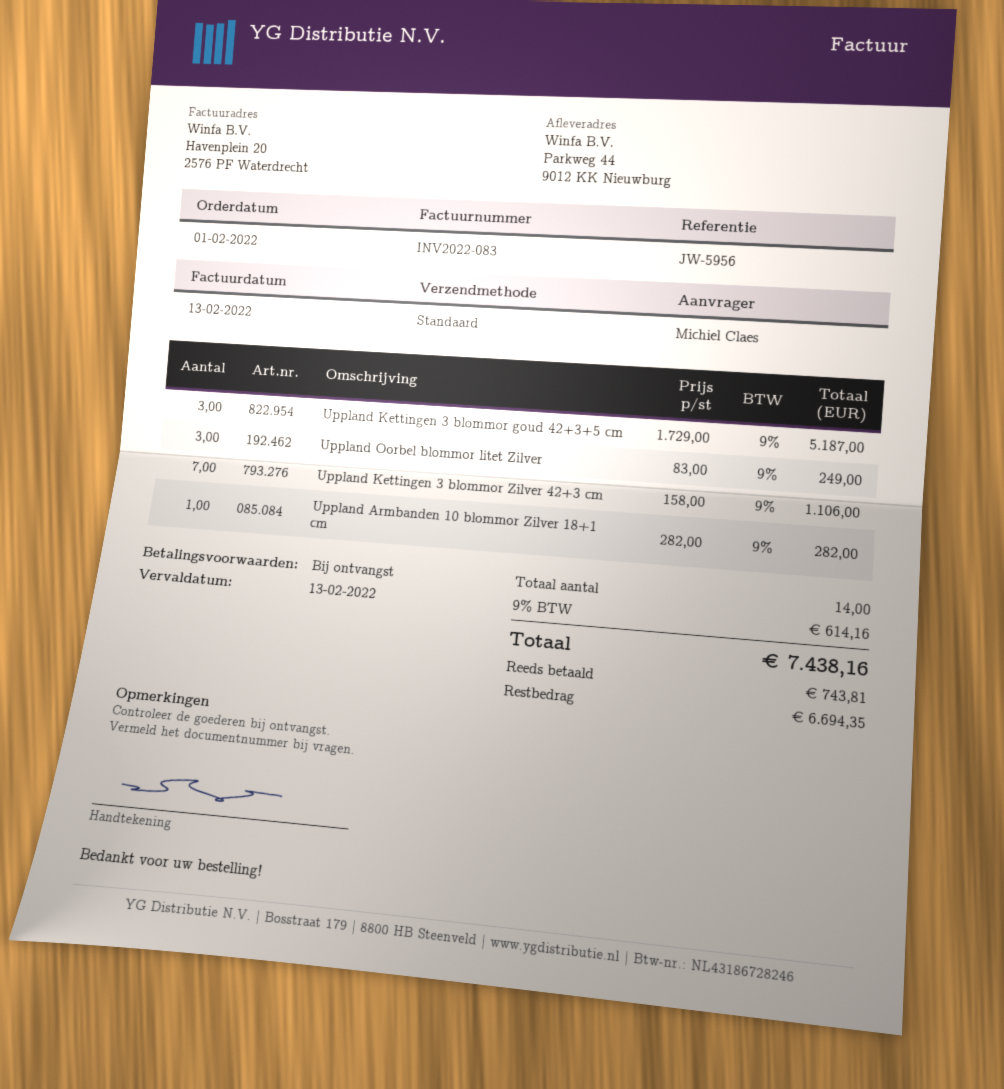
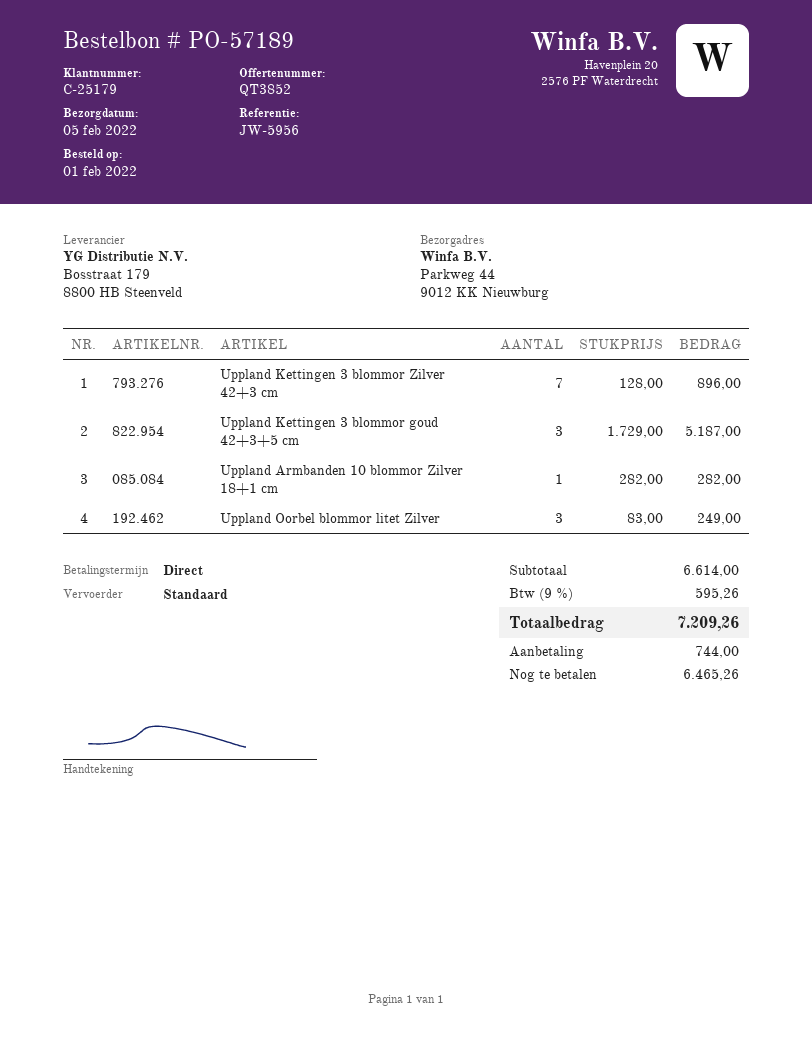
Uppland Kettingen 3 blommor Zilver 42+3 cm: 7 x 158.00 = 1106.00 -> 7 x 128.00 = 896.00
tax: 9% = 614.16 -> 9% = 595.26
total: 7438.16 -> 7209.26
deposit: 743.81 -> 744.00
balance: 6694.35 -> 6465.26

